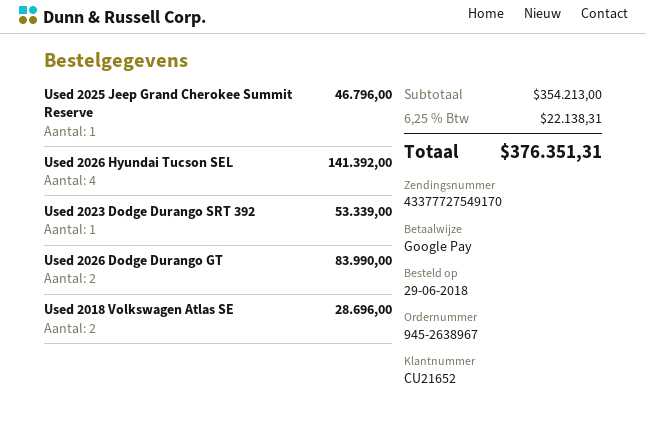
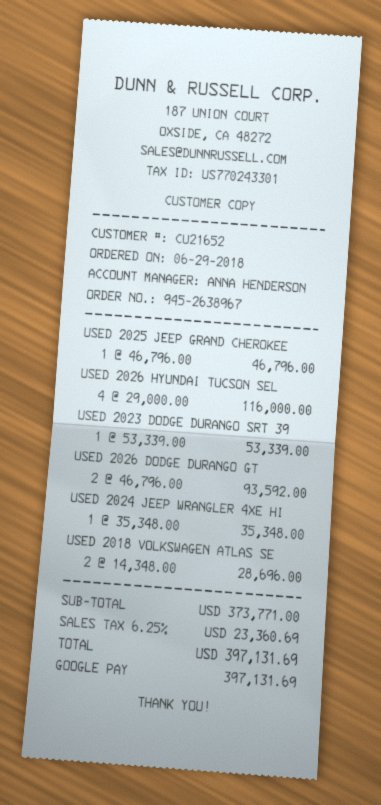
Used 2026 Hyundai Tucson SEL: 4 for 141392.00 -> 4 for 116000.00
Used 2026 Dodge Durango GT: 2 for 83990.00 -> 2 for 93592.00
USED 2024 JEEP WRANGLER 4XE HI: none -> 1 for 35348.00
subtotal: 354213.00 -> 373771.00
tax: 6.25% = 22138.31 -> 6.25% = 23360.69
total: 376351.31 -> 397131.69

